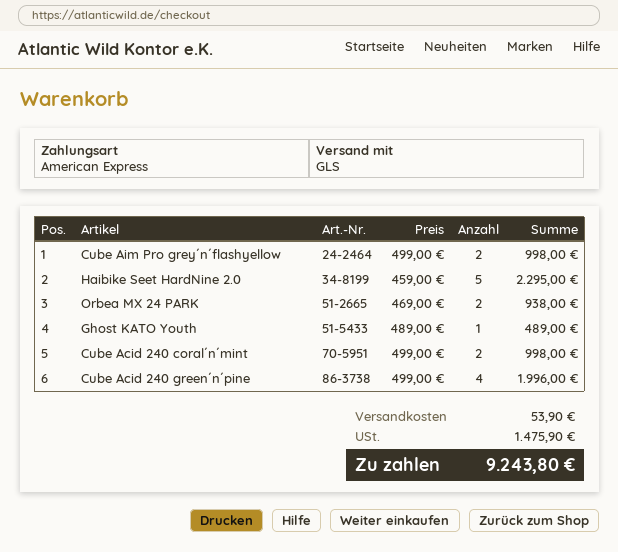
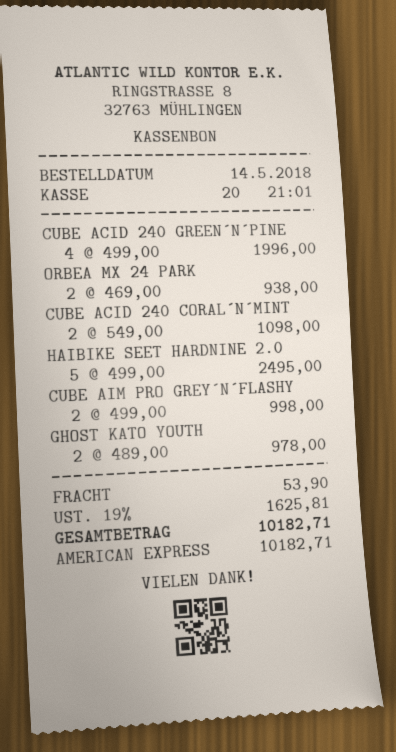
Haibike Seet HardNine 2.0: 5 x 459.00 = 2295.00 -> 5 x 499.00 = 2495.00
Ghost KATO Youth: 1 x 489.00 = 489.00 -> 2 x 489.00 = 978.00
Cube Acid 240 coral´n´mint: 2 x 499.00 = 998.00 -> 2 x 549.00 = 1098.00
tax: 1475.90 -> 1625.81
total: 9243.80 -> 10182.71

